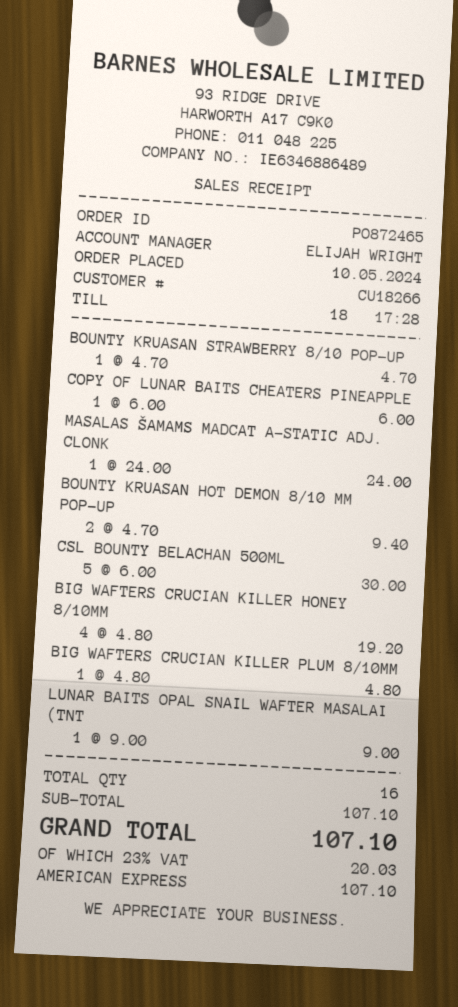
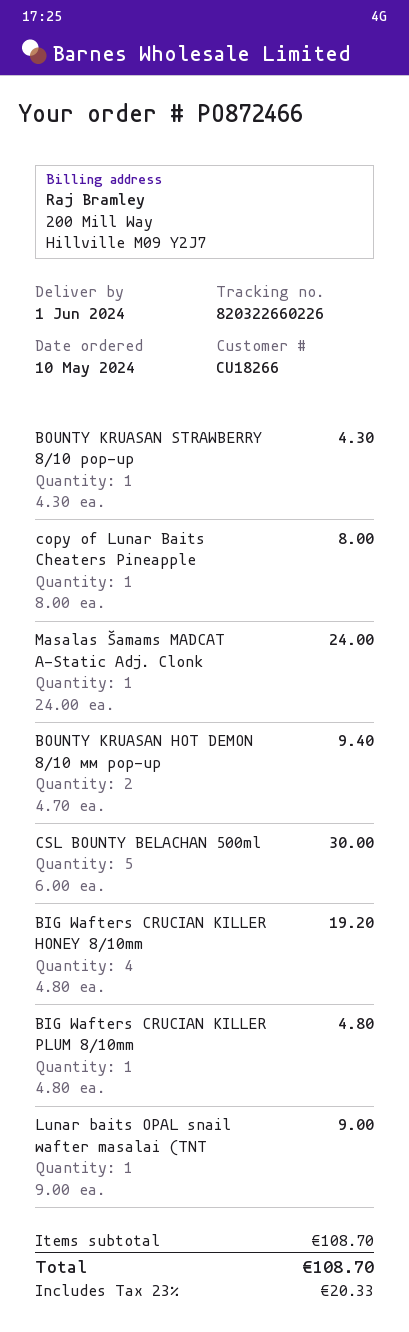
order number: PO872465 -> PO872466
BOUNTY KRUASAN STRAWBERRY 8/10 POP-UP: 1 x 4.70 = 4.70 -> 1 x 4.30 = 4.30
COPY OF LUNAR BAITS CHEATERS PINEAPPLE: 1 x 6.00 = 6.00 -> 1 x 8.00 = 8.00
subtotal: 107.10 -> 108.70
tax: 23% = 20.03 -> 23% = 20.33
total: 107.10 -> 108.70

